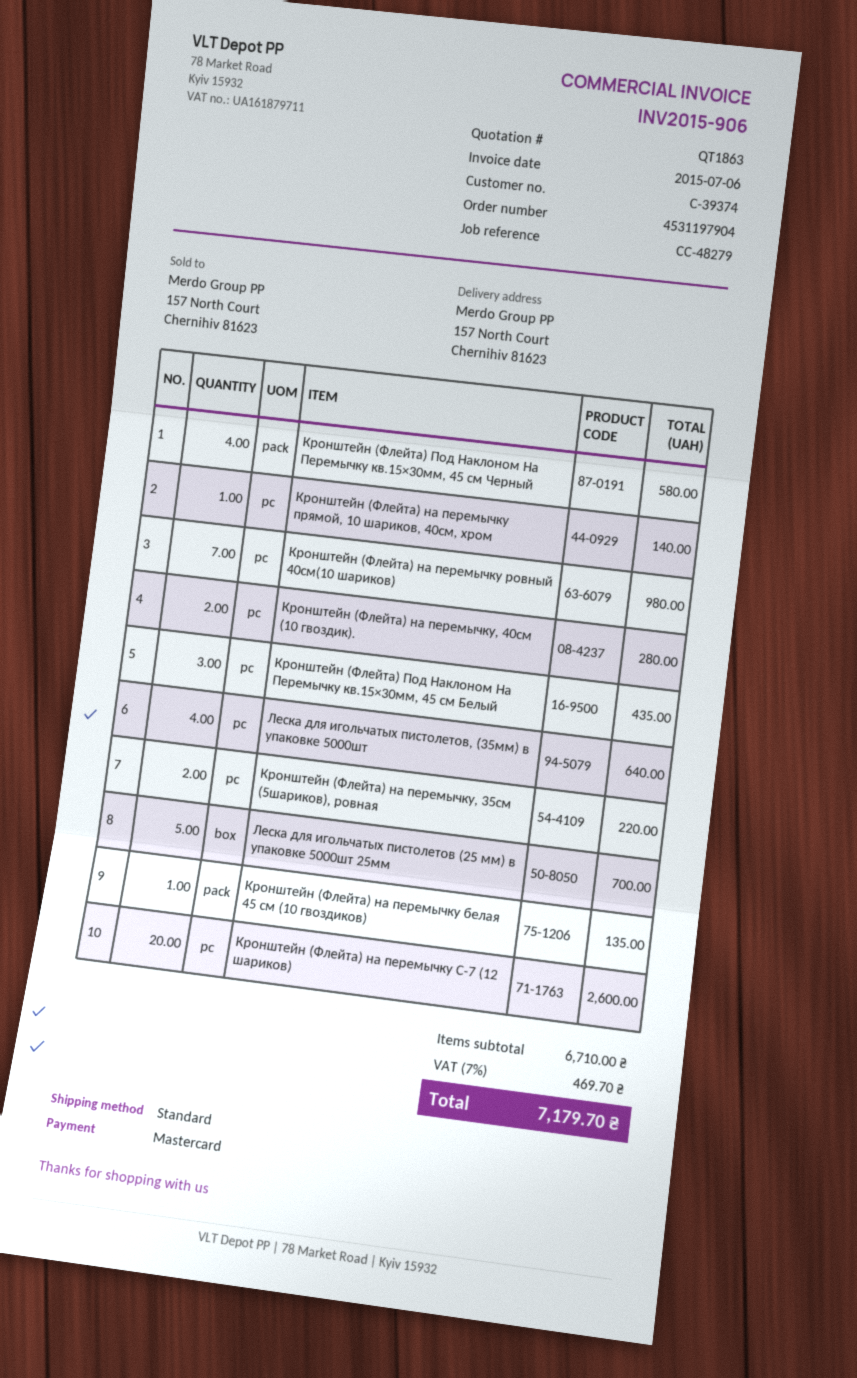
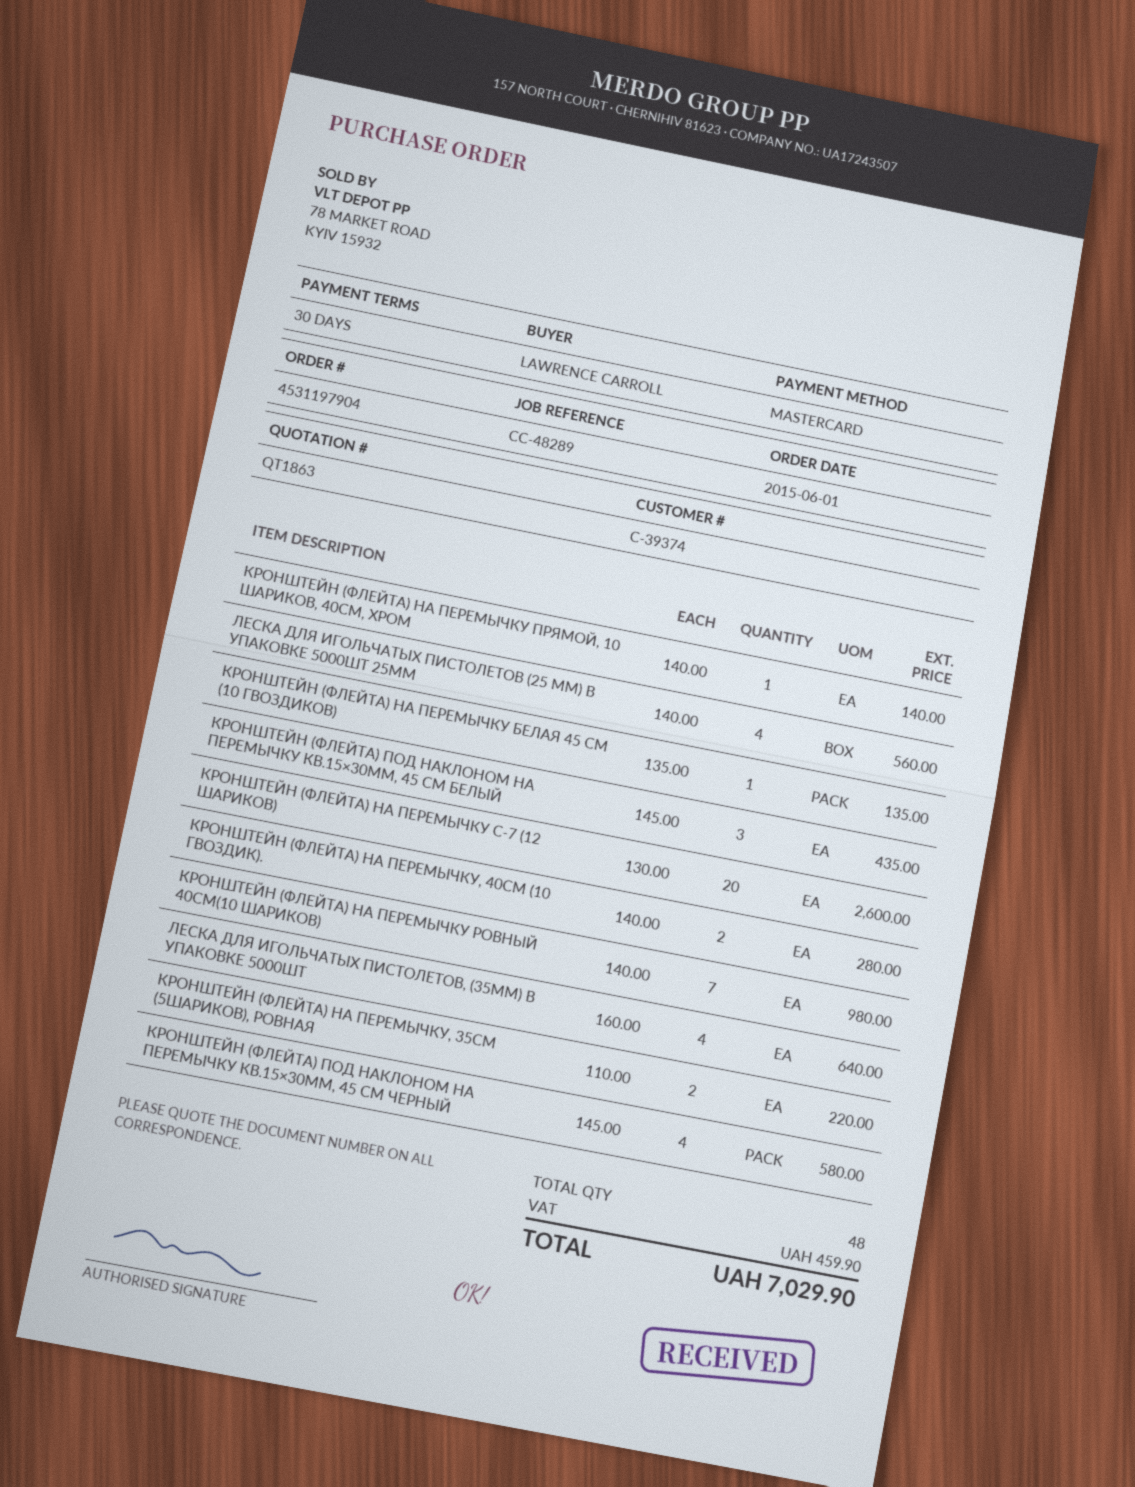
reference: CC-48279 -> CC-48289
Леска для игольчатых пистолетов (25 мм) в упаковке 5000шт 25мм: 5 for 700.00 -> 4 for 560.00
tax: 469.70 -> 459.90
total: 7179.70 -> 7029.90

